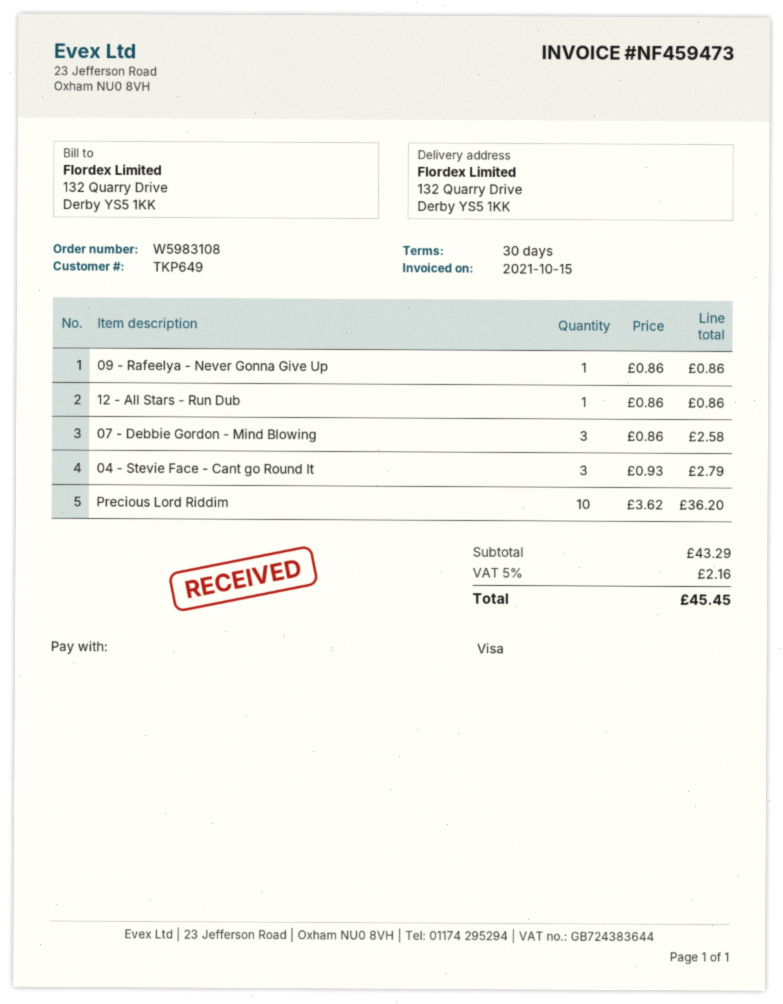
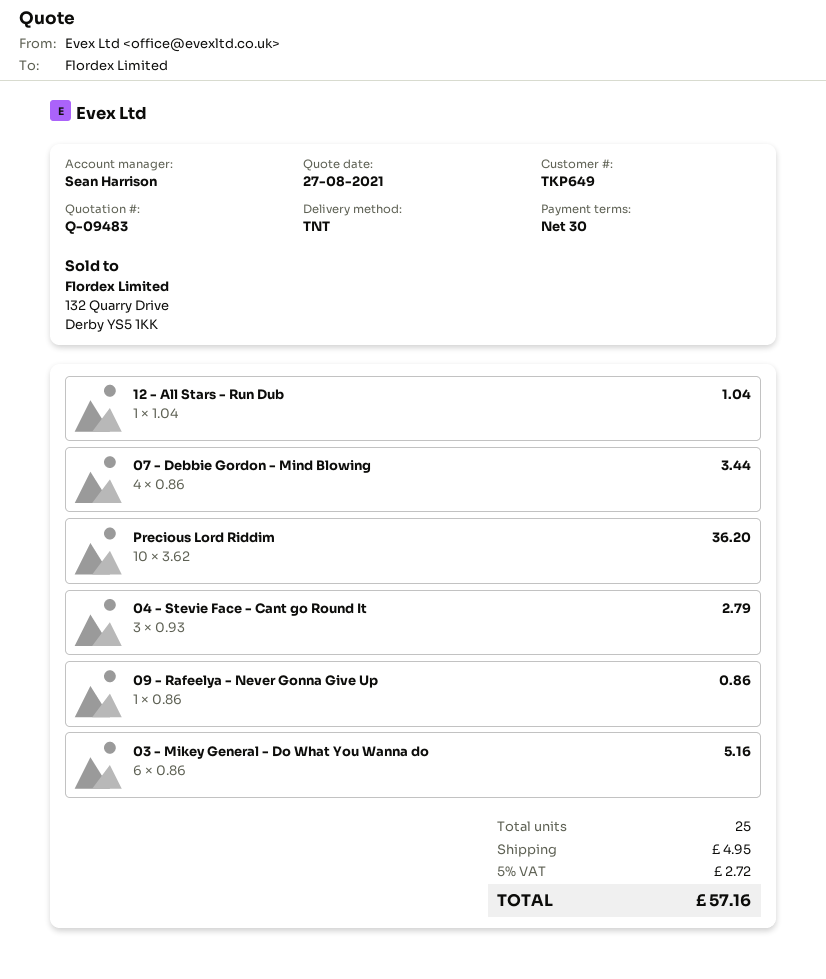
12 - All Stars - Run Dub: 1 x 0.86 = 0.86 -> 1 x 1.04 = 1.04
07 - Debbie Gordon - Mind Blowing: 3 x 0.86 = 2.58 -> 4 x 0.86 = 3.44
03 - Mikey General - Do What You Wanna do: none -> 6 x 0.86 = 5.16
shipping: none -> 4.95
tax: 5% = 2.16 -> 5% = 2.72
total: 45.45 -> 57.16

